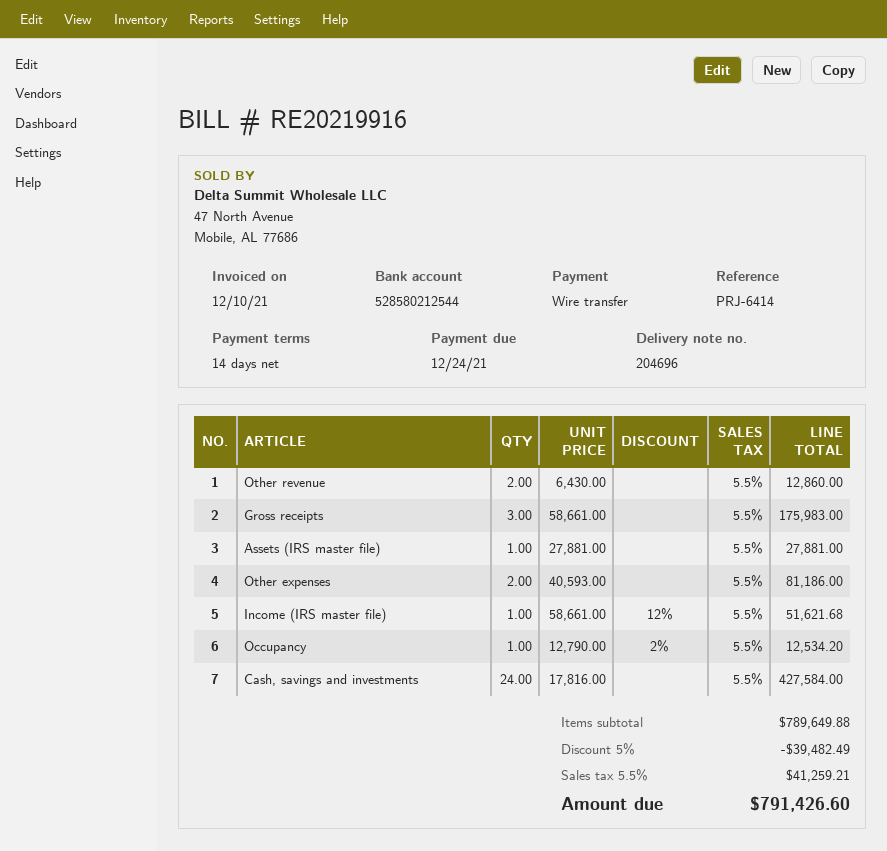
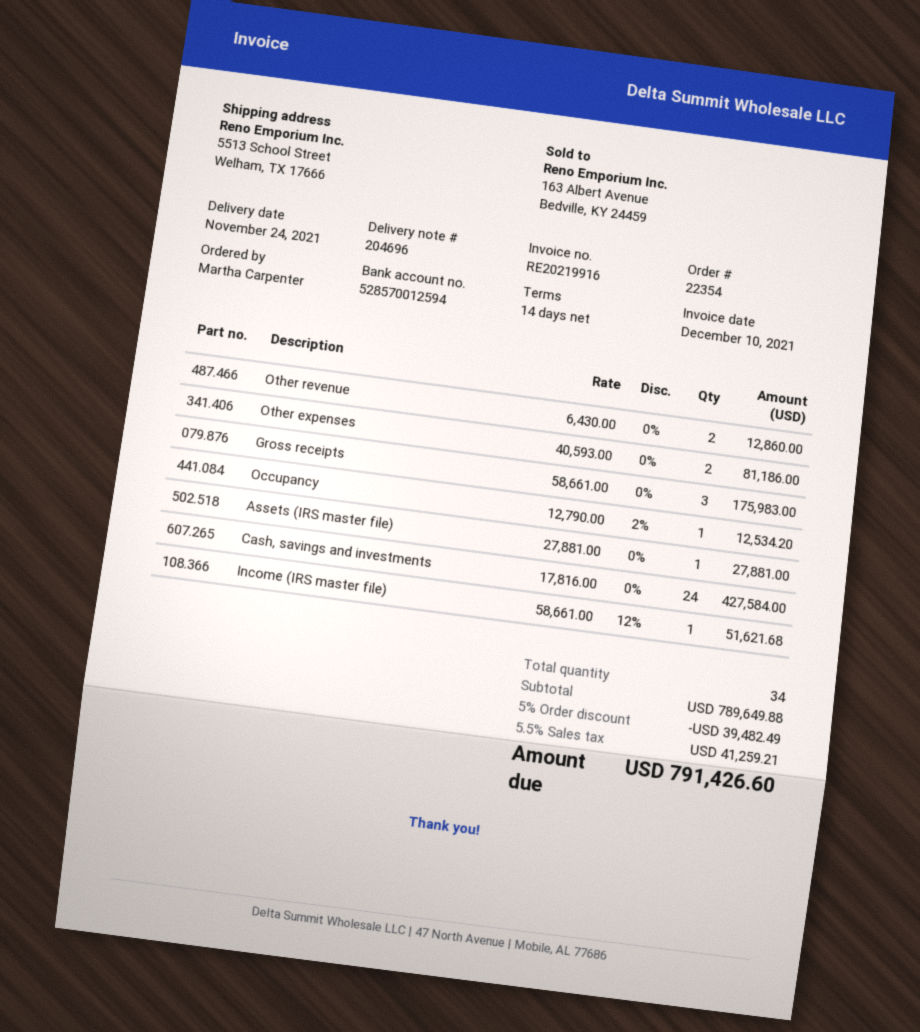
bank account: 528580212544 -> 528570012594

